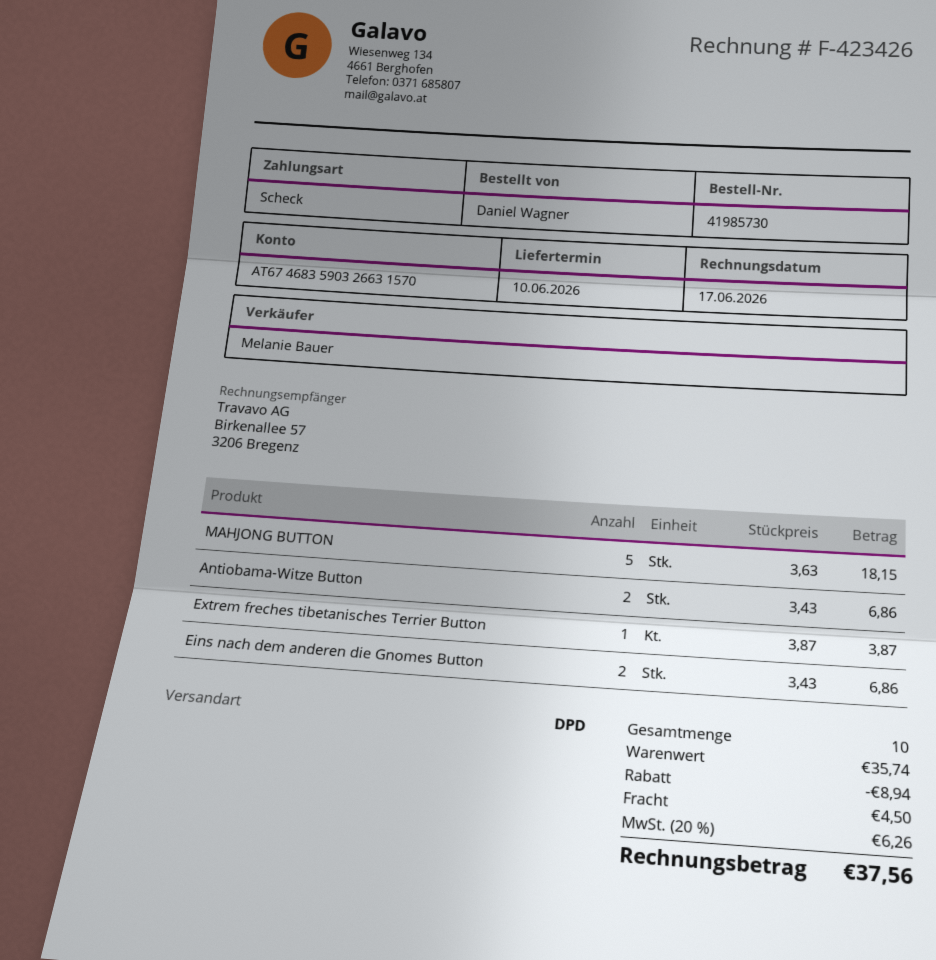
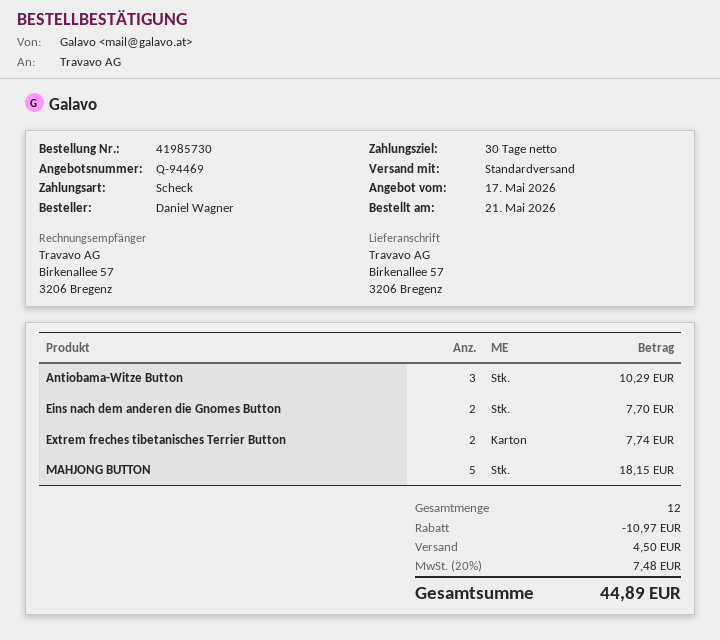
shipping method: DPD -> standard
Antiobama-Witze Button: 2 for 6.86 -> 3 for 10.29
Extrem freches tibetanisches Terrier Button: 1 for 3.87 -> 2 for 7.74
Eins nach dem anderen die Gnomes Button: 2 for 6.86 -> 2 for 7.70
total quantity: 10 -> 12
discount: 8.94 -> 10.97
tax: 20% = 6.26 -> 20% = 7.48
total: 37.56 -> 44.89

